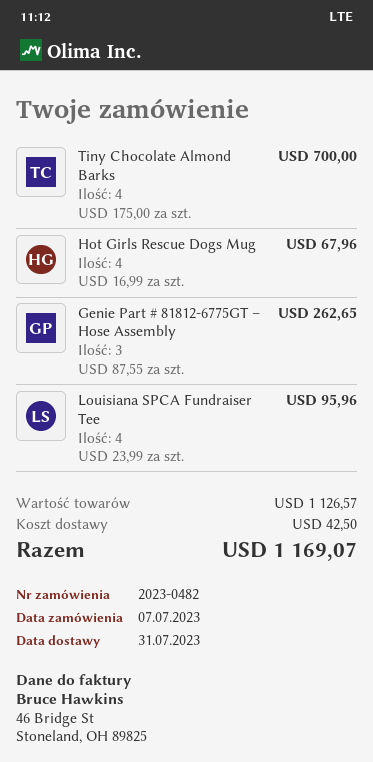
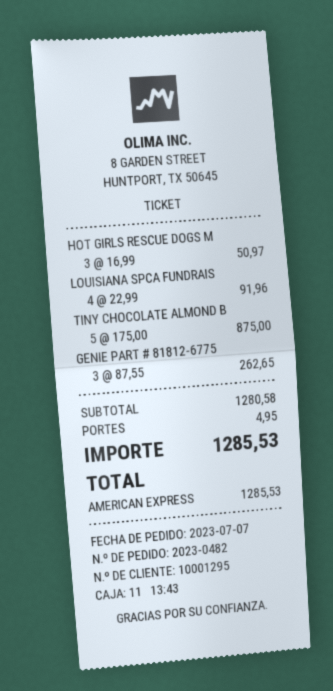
Tiny Chocolate Almond Barks: 4 x 175.00 = 700.00 -> 5 x 175.00 = 875.00
Hot Girls Rescue Dogs Mug: 4 x 16.99 = 67.96 -> 3 x 16.99 = 50.97
Louisiana SPCA Fundraiser Tee: 4 x 23.99 = 95.96 -> 4 x 22.99 = 91.96
subtotal: 1126.57 -> 1280.58
shipping: 42.50 -> 4.95
total: 1169.07 -> 1285.53

